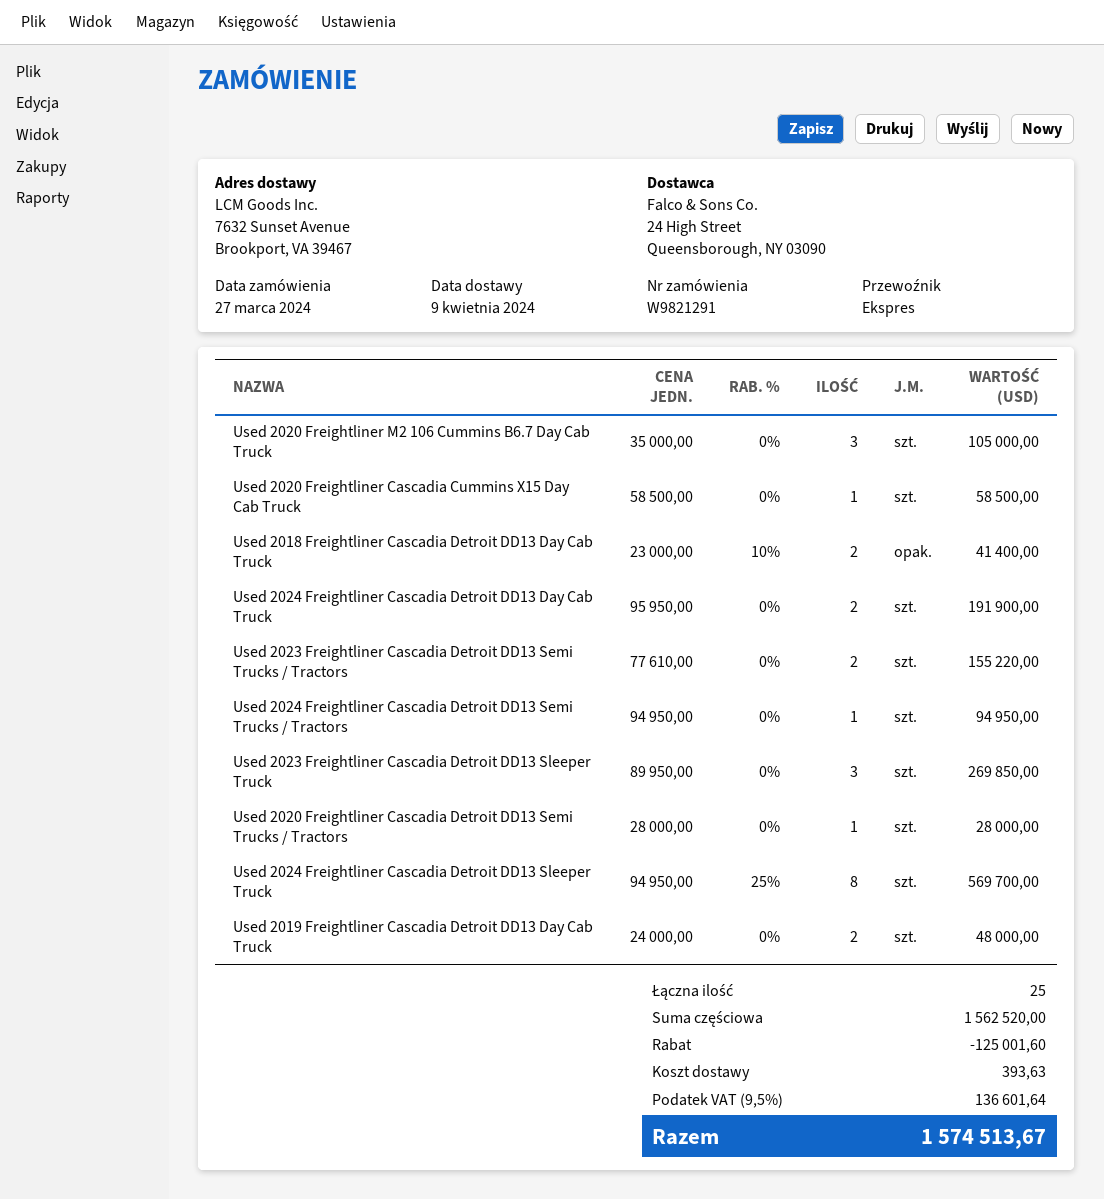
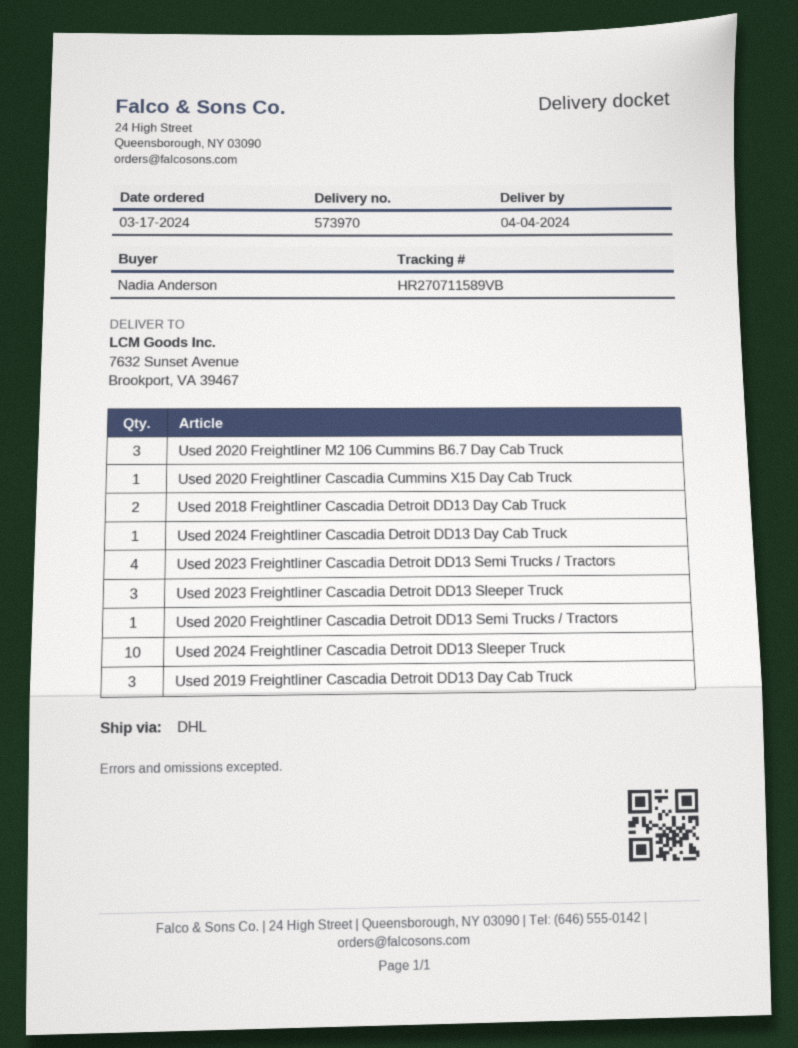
order date: 2024-03-27 -> 2024-03-17
delivery date: 2024-04-09 -> 2024-04-04
shipping method: express -> DHL
Used 2024 Freightliner Cascadia Detroit DD13 Day Cab Truck: 2 -> 1
Used 2023 Freightliner Cascadia Detroit DD13 Semi Trucks / Tractors: 2 -> 4
Used 2024 Freightliner Cascadia Detroit DD13 Semi Trucks / Tractors: 1 -> none
Used 2024 Freightliner Cascadia Detroit DD13 Sleeper Truck: 8 -> 10
Used 2019 Freightliner Cascadia Detroit DD13 Day Cab Truck: 2 -> 3

